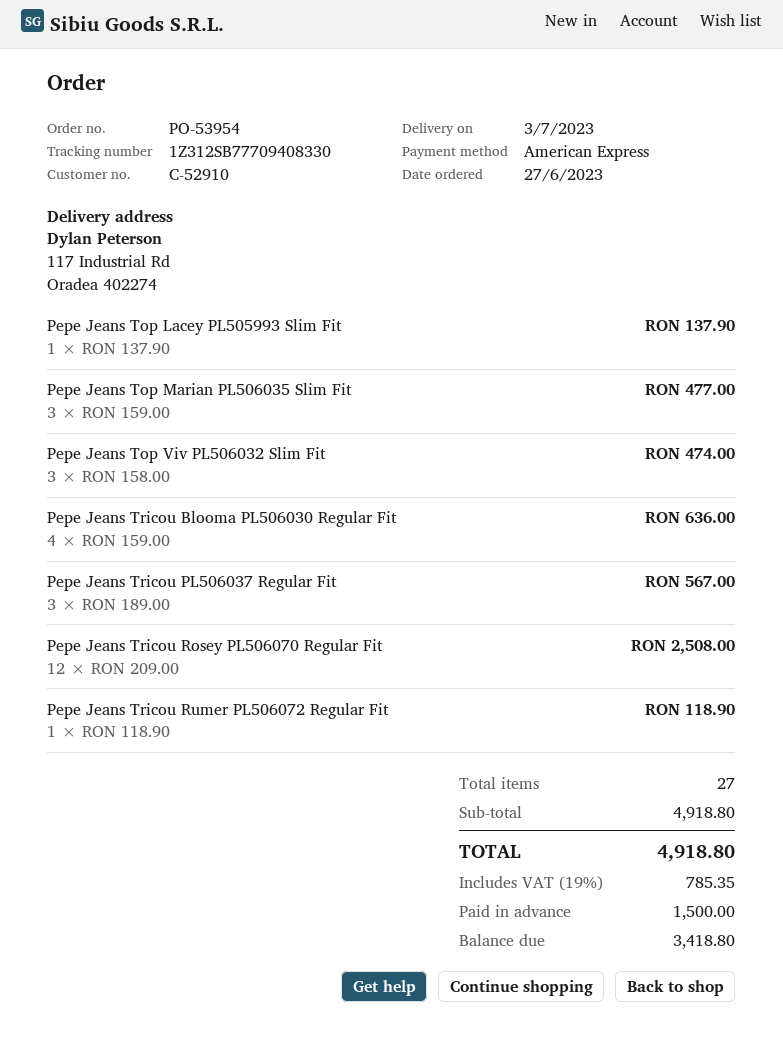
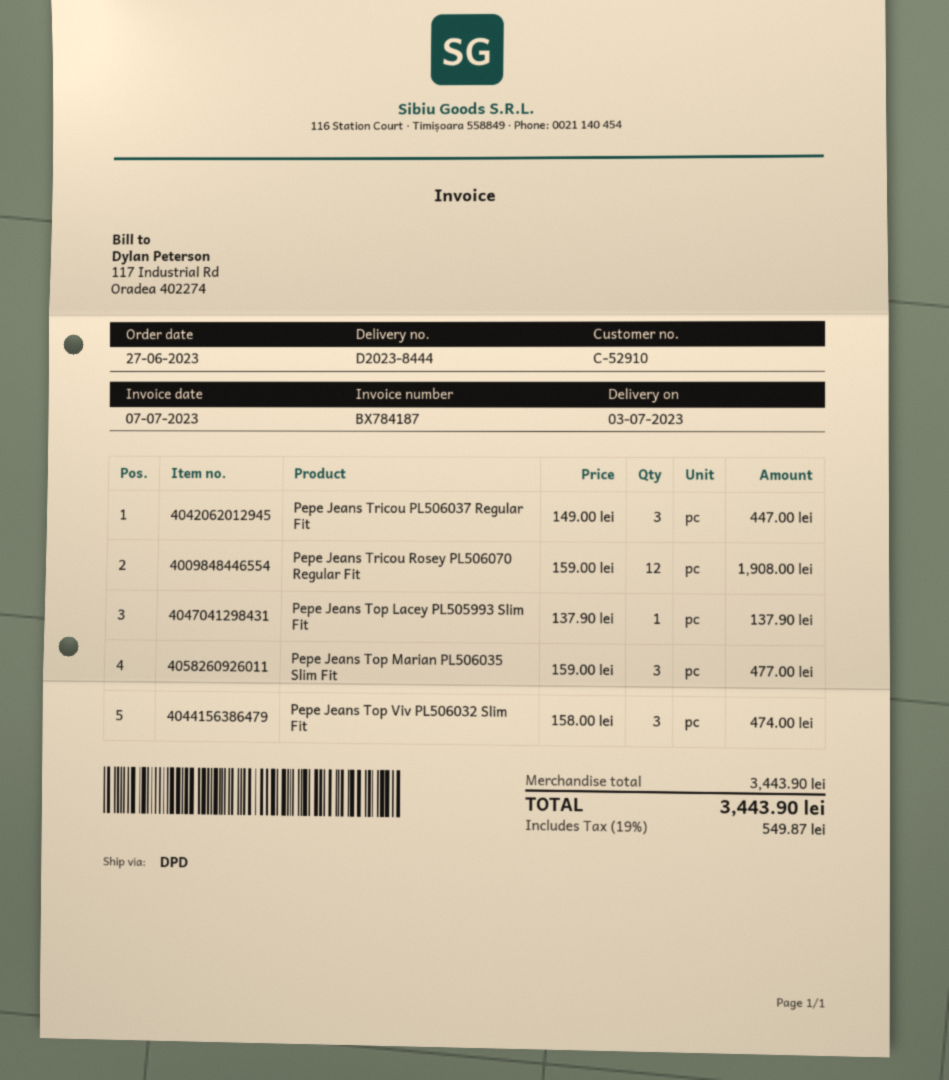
Pepe Jeans Tricou Blooma PL506030 Regular Fit: 4 x 159.00 = 636.00 -> none
Pepe Jeans Tricou PL506037 Regular Fit: 3 x 189.00 = 567.00 -> 3 x 149.00 = 447.00
Pepe Jeans Tricou Rosey PL506070 Regular Fit: 12 x 209.00 = 2508.00 -> 12 x 159.00 = 1908.00
Pepe Jeans Tricou Rumer PL506072 Regular Fit: 1 x 118.90 = 118.90 -> none
subtotal: 4918.80 -> 3443.90
tax: 19% = 785.35 -> 19% = 549.87
total: 4918.80 -> 3443.90

